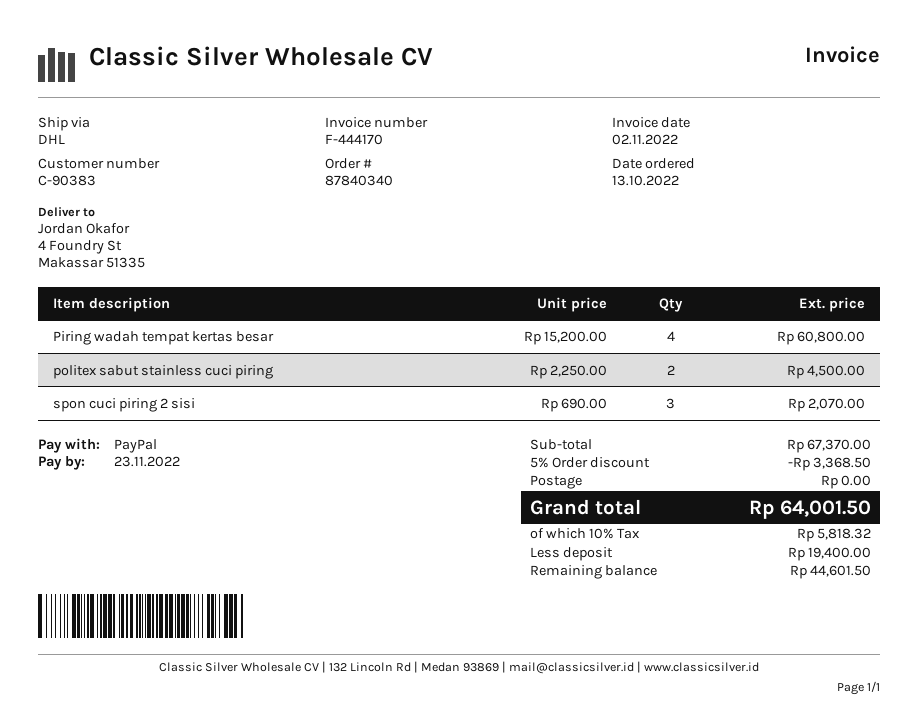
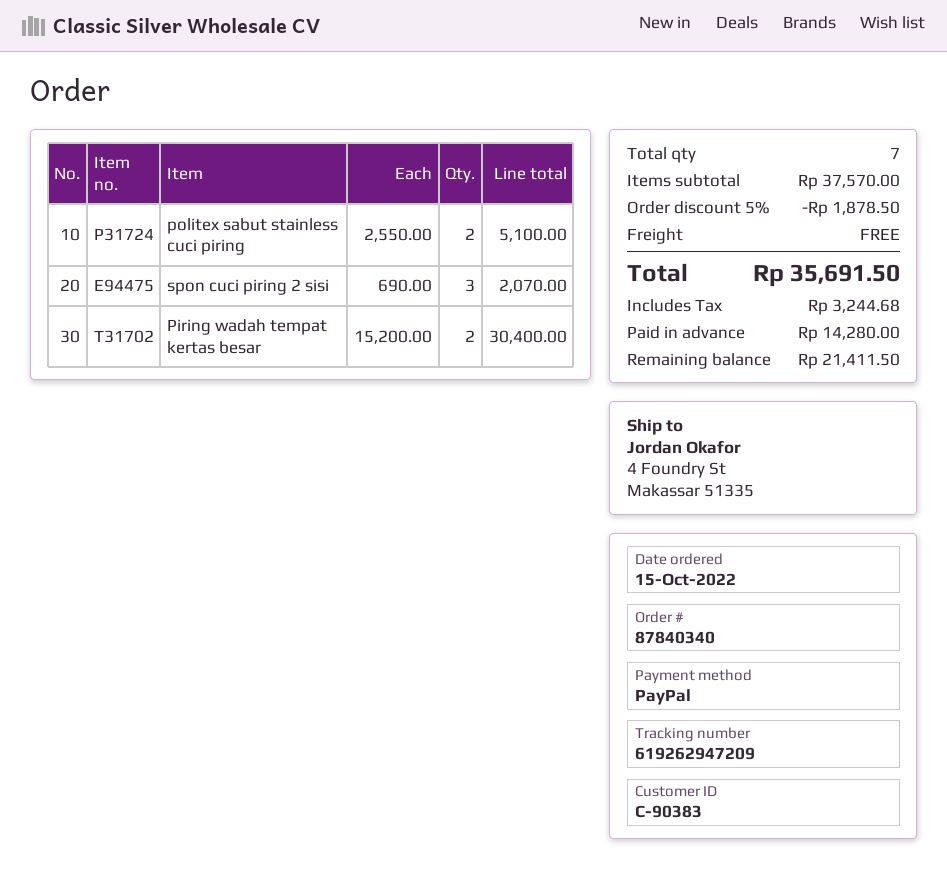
order date: 2022-10-13 -> 2022-10-15
Piring wadah tempat kertas besar: 4 x 15200.00 = 60800.00 -> 2 x 15200.00 = 30400.00
politex sabut stainless cuci piring: 2 x 2250.00 = 4500.00 -> 2 x 2550.00 = 5100.00
subtotal: 67370.00 -> 37570.00
discount: 5% = 3368.50 -> 5% = 1878.50
tax: 5818.32 -> 3244.68
total: 64001.50 -> 35691.50
deposit: 19400.00 -> 14280.00
balance: 44601.50 -> 21411.50

